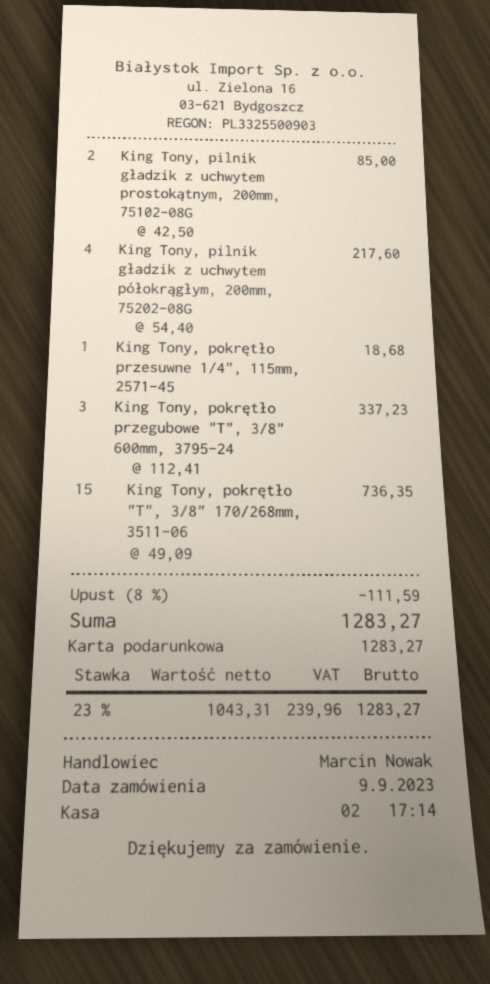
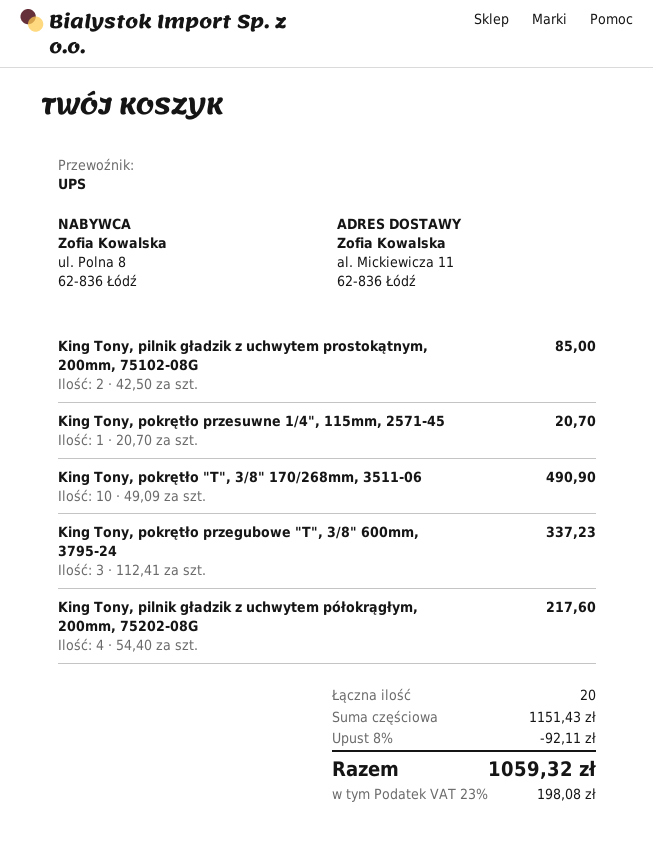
King Tony, pokrętło przesuwne 1/4", 115mm, 2571-45: 1 x 18.68 = 18.68 -> 1 x 20.70 = 20.70
King Tony, pokrętło "T", 3/8" 170/268mm, 3511-06: 15 x 49.09 = 736.35 -> 10 x 49.09 = 490.90
discount: 8% = 111.59 -> 8% = 92.11
tax: 23% = 239.96 -> 23% = 198.08
total: 1283.27 -> 1059.32

